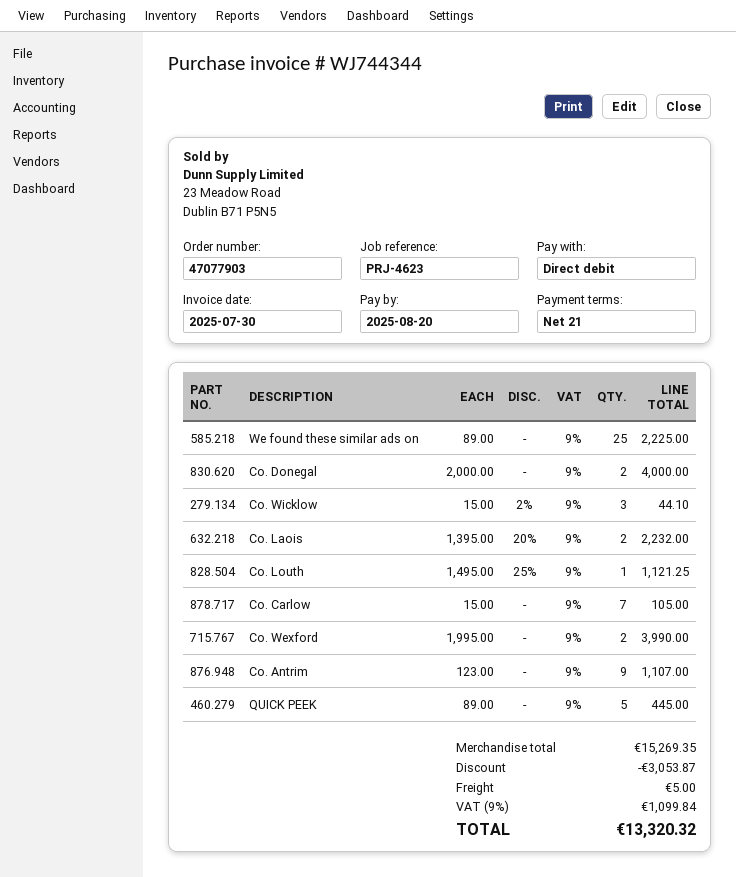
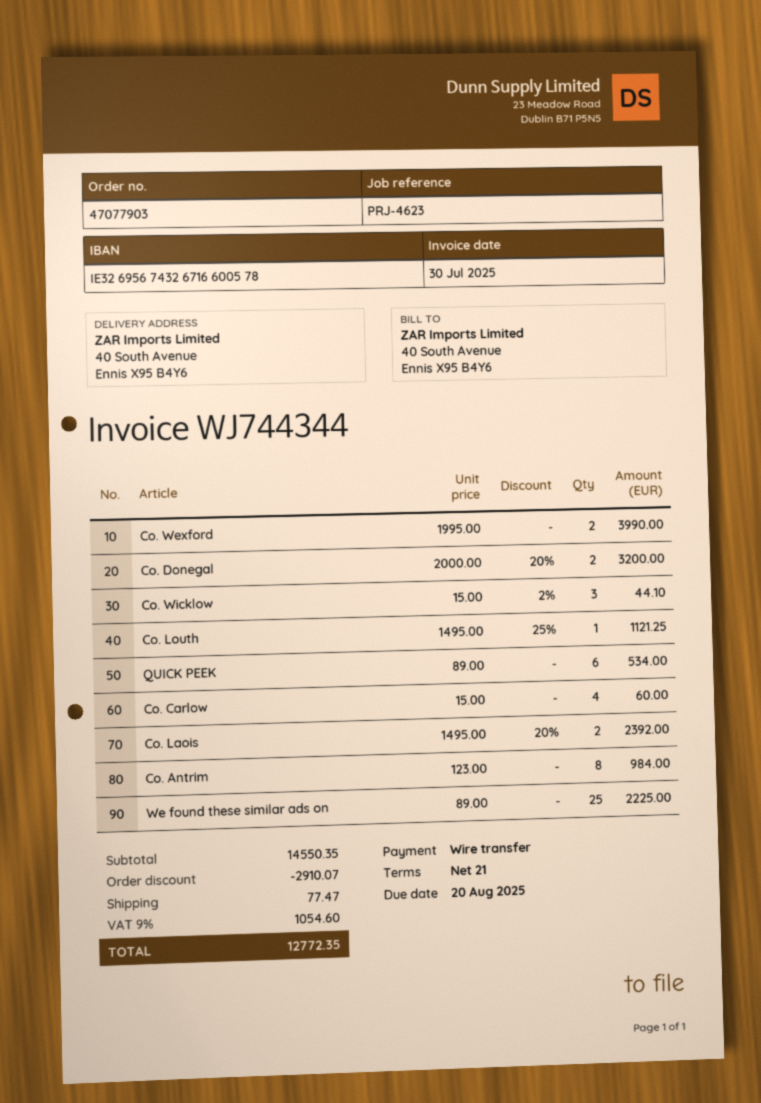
payment method: direct debit -> bank transfer
Co. Donegal: 2 x 2000.00 = 4000.00 -> 2 x 2000.00 - 20% = 3200.00
Co. Laois: 2 x 1395.00 - 20% = 2232.00 -> 2 x 1495.00 - 20% = 2392.00
Co. Carlow: 7 x 15.00 = 105.00 -> 4 x 15.00 = 60.00
Co. Antrim: 9 x 123.00 = 1107.00 -> 8 x 123.00 = 984.00
QUICK PEEK: 5 x 89.00 = 445.00 -> 6 x 89.00 = 534.00
subtotal: 15269.35 -> 14550.35
discount: 3053.87 -> 2910.07
shipping: 5.00 -> 77.47
tax: 9% = 1099.84 -> 9% = 1054.60
total: 13320.32 -> 12772.35

